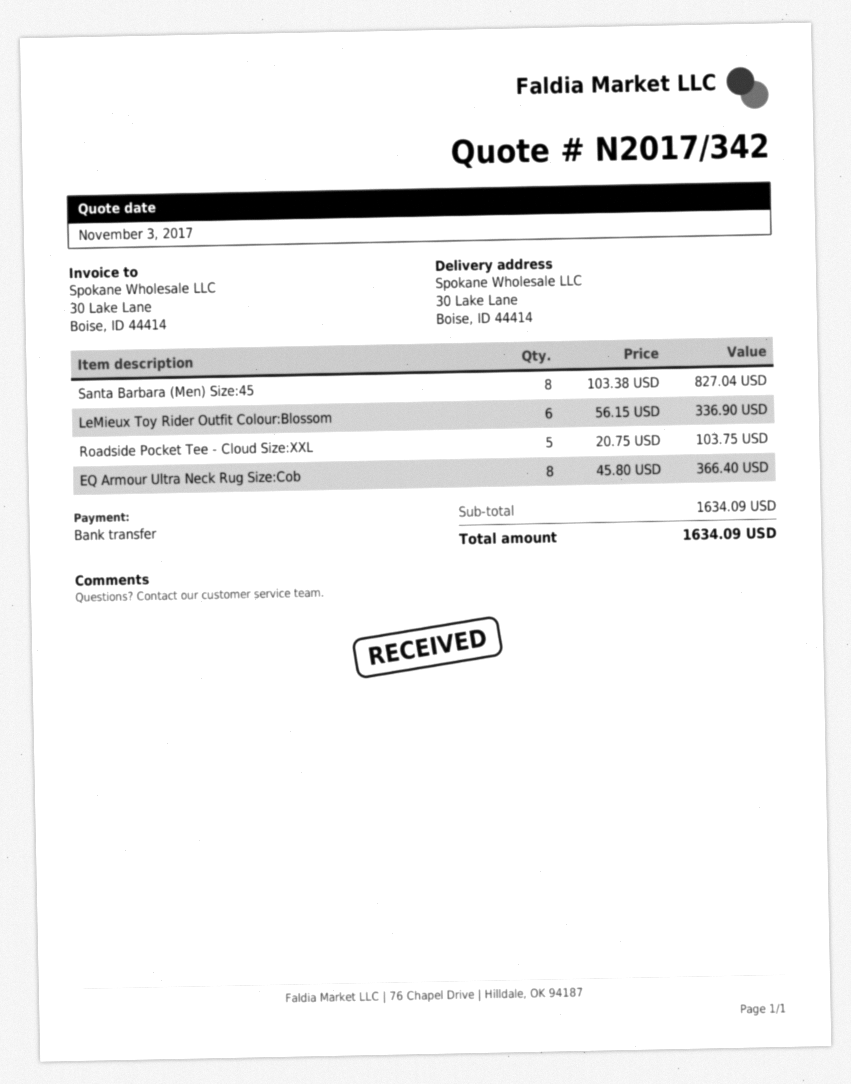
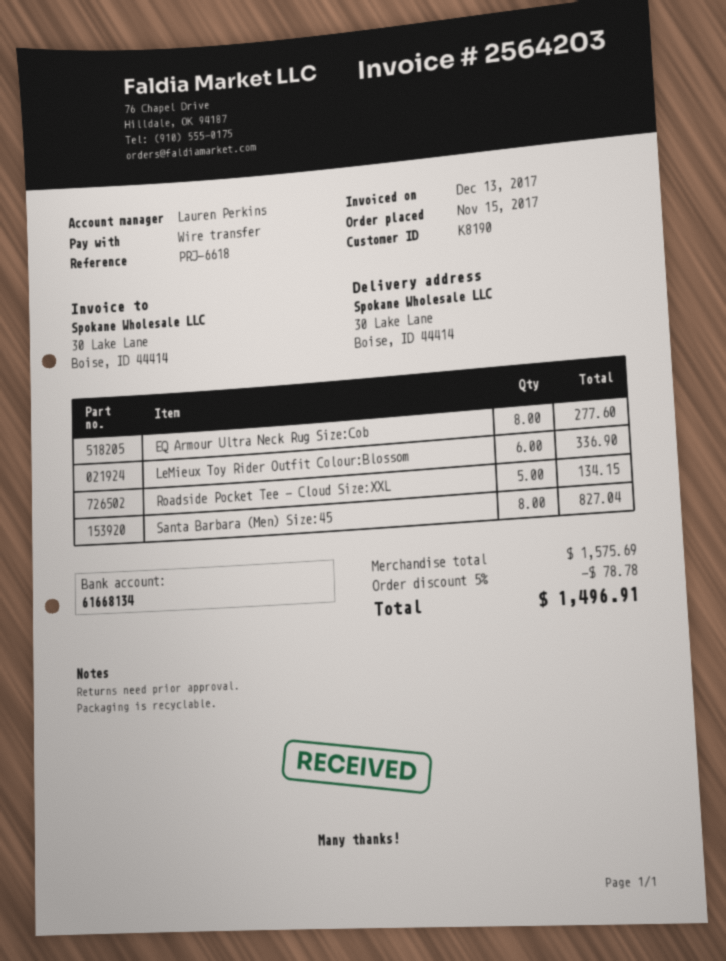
Roadside Pocket Tee - Cloud Size:XXL: 5 for 103.75 -> 5 for 134.15
EQ Armour Ultra Neck Rug Size:Cob: 8 for 366.40 -> 8 for 277.60
subtotal: 1634.09 -> 1575.69
discount: none -> 5% = 78.78
total: 1634.09 -> 1496.91

